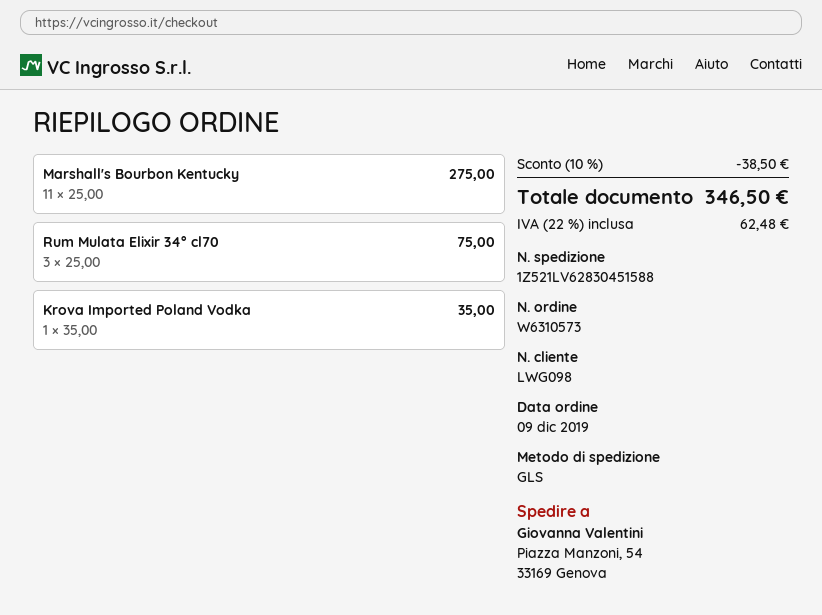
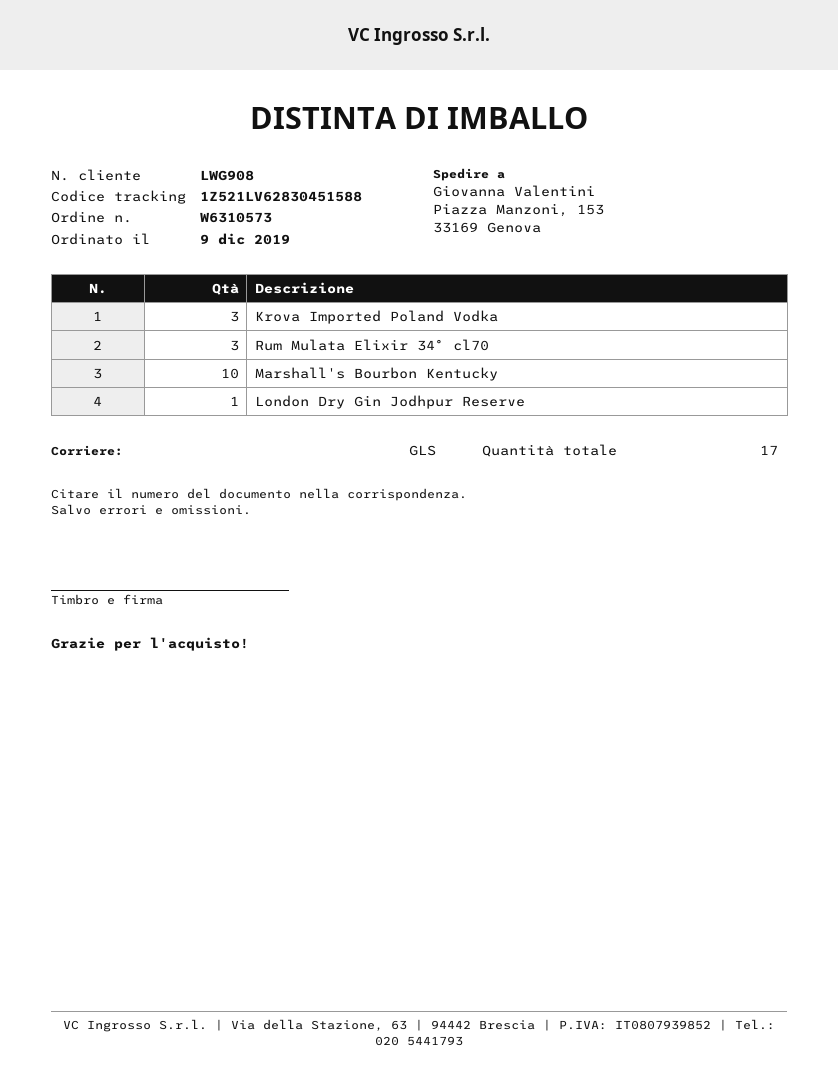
customer number: LWG098 -> LWG908
ship to: Piazza Manzoni, 54, 33169 Genova -> Piazza Manzoni, 153, 33169 Genova
Marshall's Bourbon Kentucky: 11 -> 10
Krova Imported Poland Vodka: 1 -> 3
London Dry Gin Jodhpur Reserve: none -> 1

